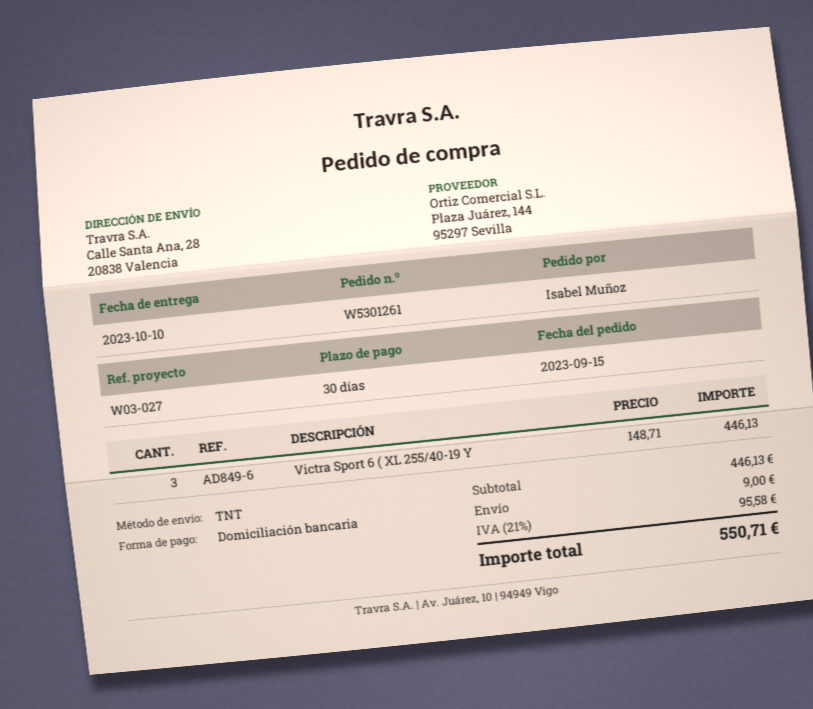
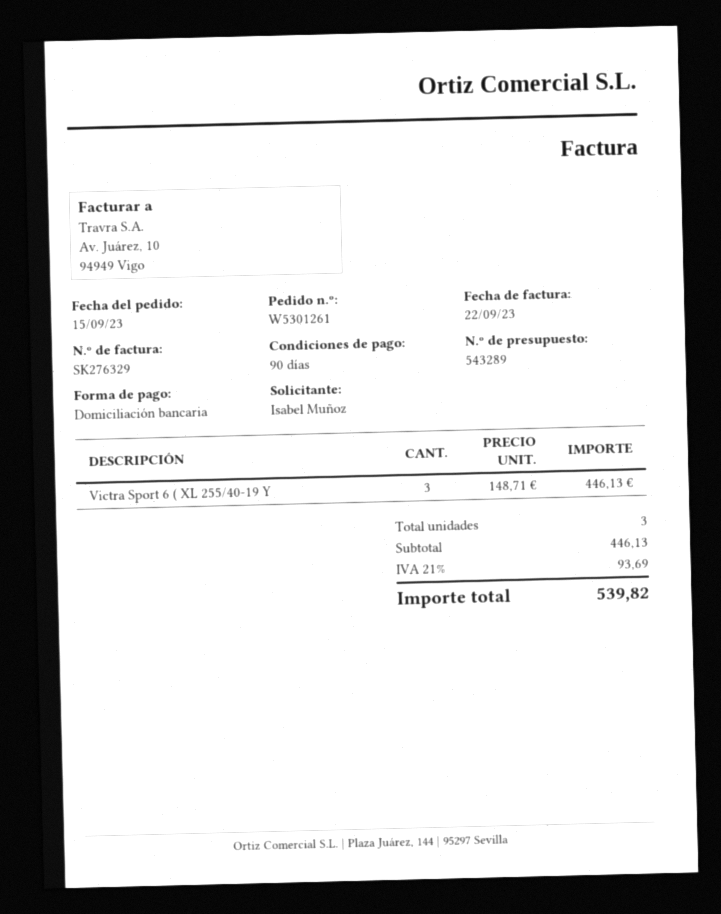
payment terms: 30 days -> 90 days
shipping: 9.00 -> none
tax: 21% = 95.58 -> 21% = 93.69
total: 550.71 -> 539.82

